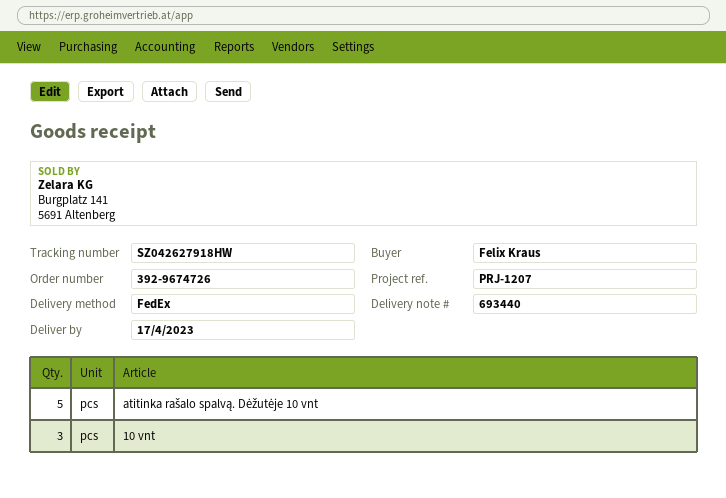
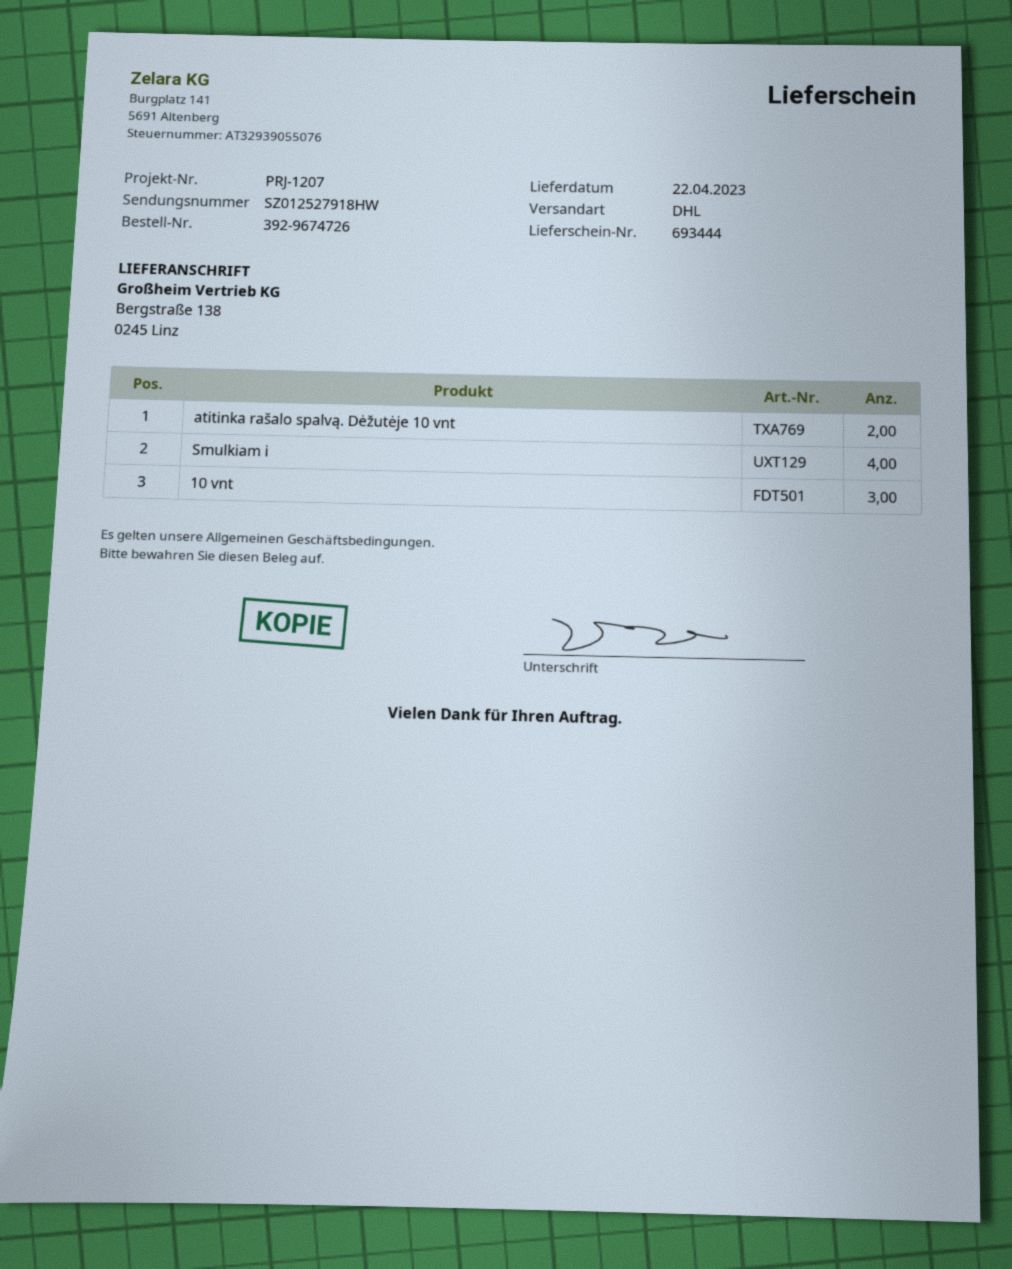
delivery note number: 693440 -> 693444
delivery date: 2023-04-17 -> 2023-04-22
shipping method: FedEx -> DHL
tracking number: SZ042627918HW -> SZ012527918HW
atitinka rašalo spalvą. Dėžutėje 10 vnt: 5 -> 2
Smulkiam i: none -> 4

